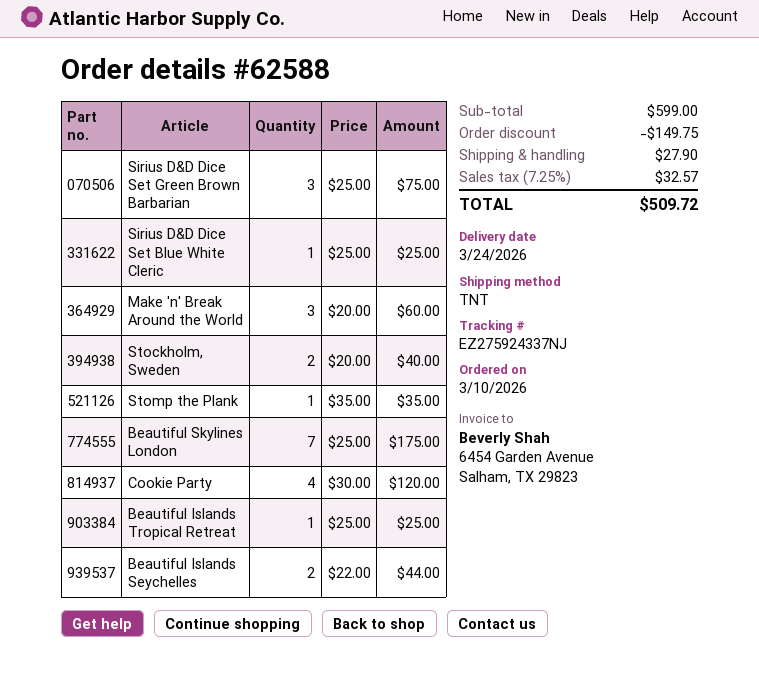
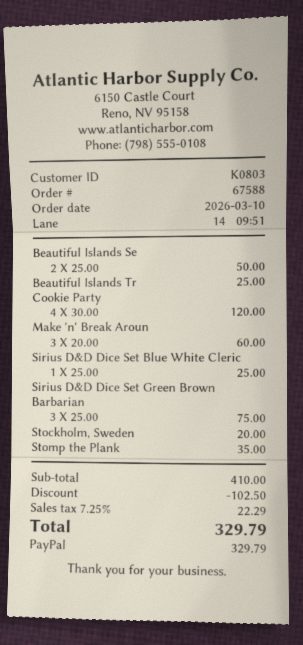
order number: 62588 -> 67588
Stockholm, Sweden: 2 x 20.00 = 40.00 -> 1 x 20.00 = 20.00
Beautiful Skylines London: 7 x 25.00 = 175.00 -> none
Beautiful Islands Seychelles: 2 x 22.00 = 44.00 -> 2 x 25.00 = 50.00
subtotal: 599.00 -> 410.00
discount: 149.75 -> 102.50
shipping: 27.90 -> none
tax: 7.25% = 32.57 -> 7.25% = 22.29
total: 509.72 -> 329.79

